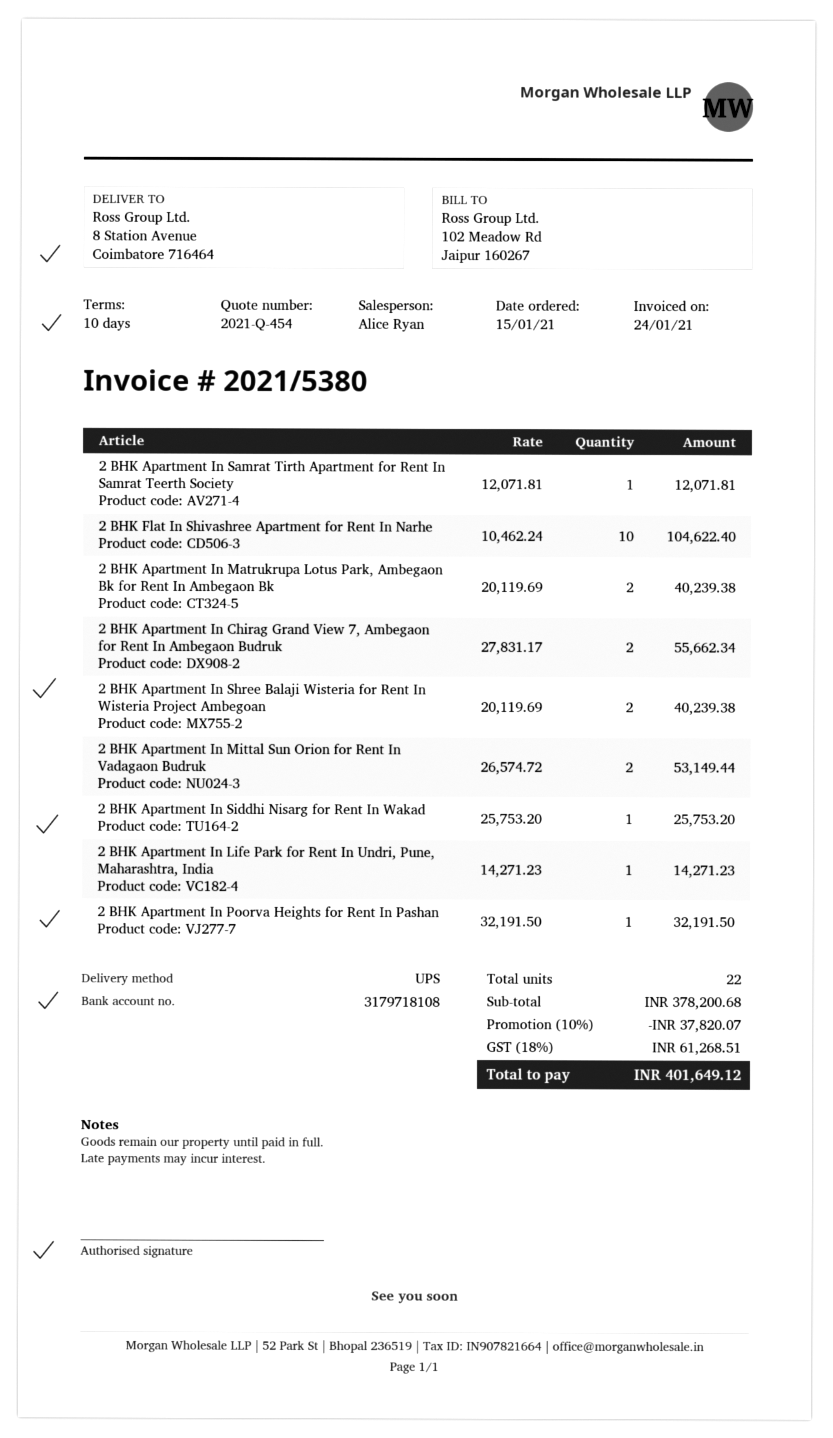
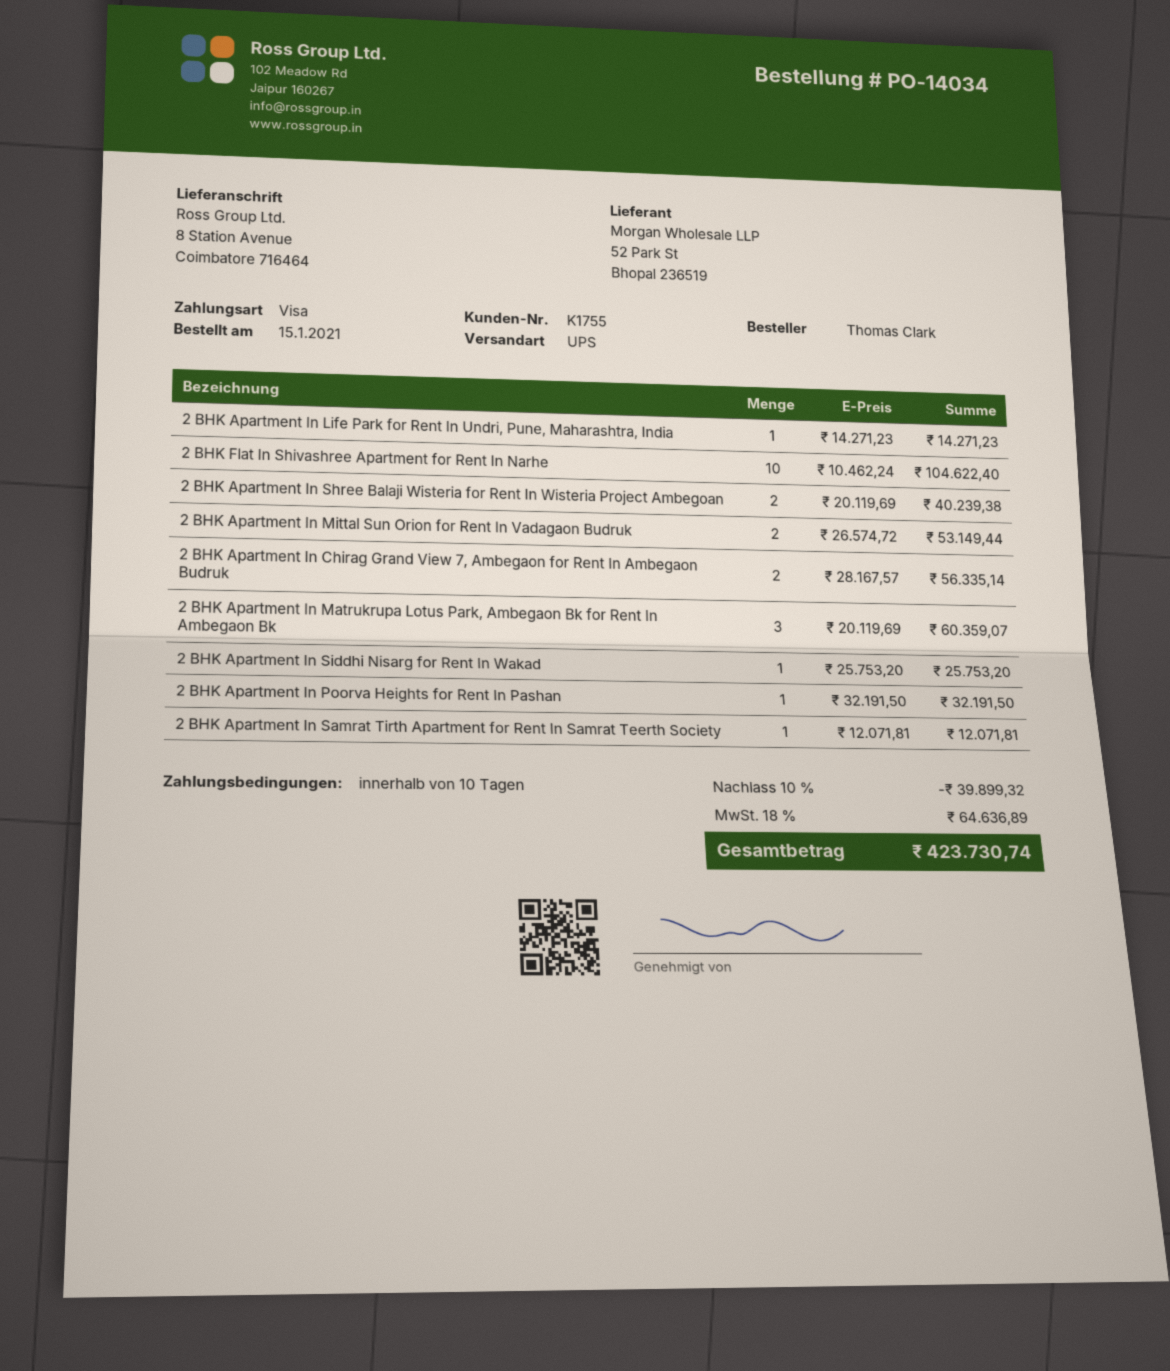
2 BHK Apartment In Matrukrupa Lotus Park, Ambegaon Bk for Rent In Ambegaon Bk: 2 x 20119.69 = 40239.38 -> 3 x 20119.69 = 60359.07
2 BHK Apartment In Chirag Grand View 7, Ambegaon for Rent In Ambegaon Budruk: 2 x 27831.17 = 55662.34 -> 2 x 28167.57 = 56335.14
discount: 10% = 37820.07 -> 10% = 39899.32
tax: 18% = 61268.51 -> 18% = 64636.89
total: 401649.12 -> 423730.74

